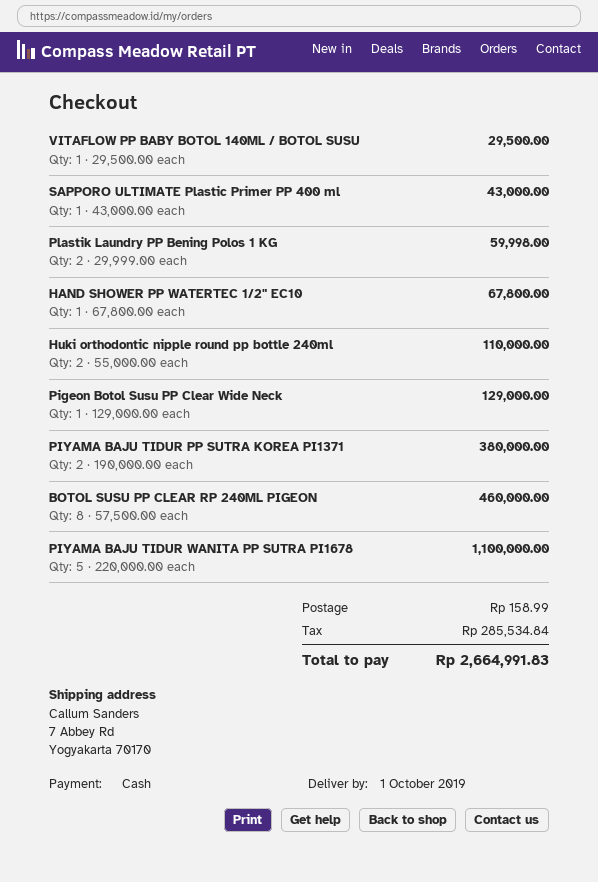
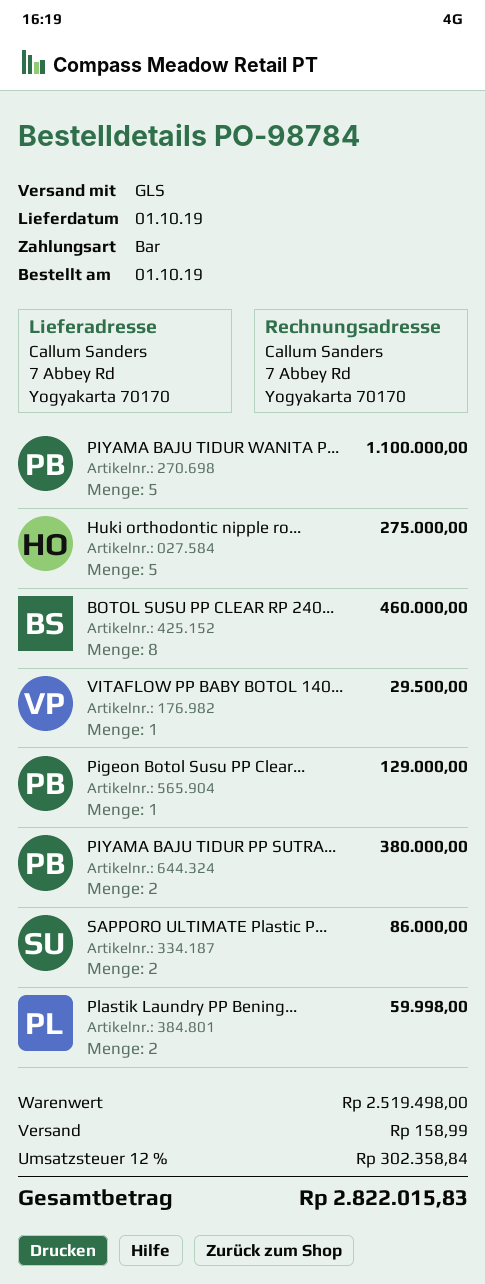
SAPPORO ULTIMATE Plastic Primer PP 400 ml: 1 for 43000.00 -> 2 for 86000.00
HAND SHOWER PP WATERTEC 1/2" EC10: 1 for 67800.00 -> none
Huki orthodontic nipple round pp bottle 240ml: 2 for 110000.00 -> 5 for 275000.00
tax: 285534.84 -> 302358.84
total: 2664991.83 -> 2822015.83

